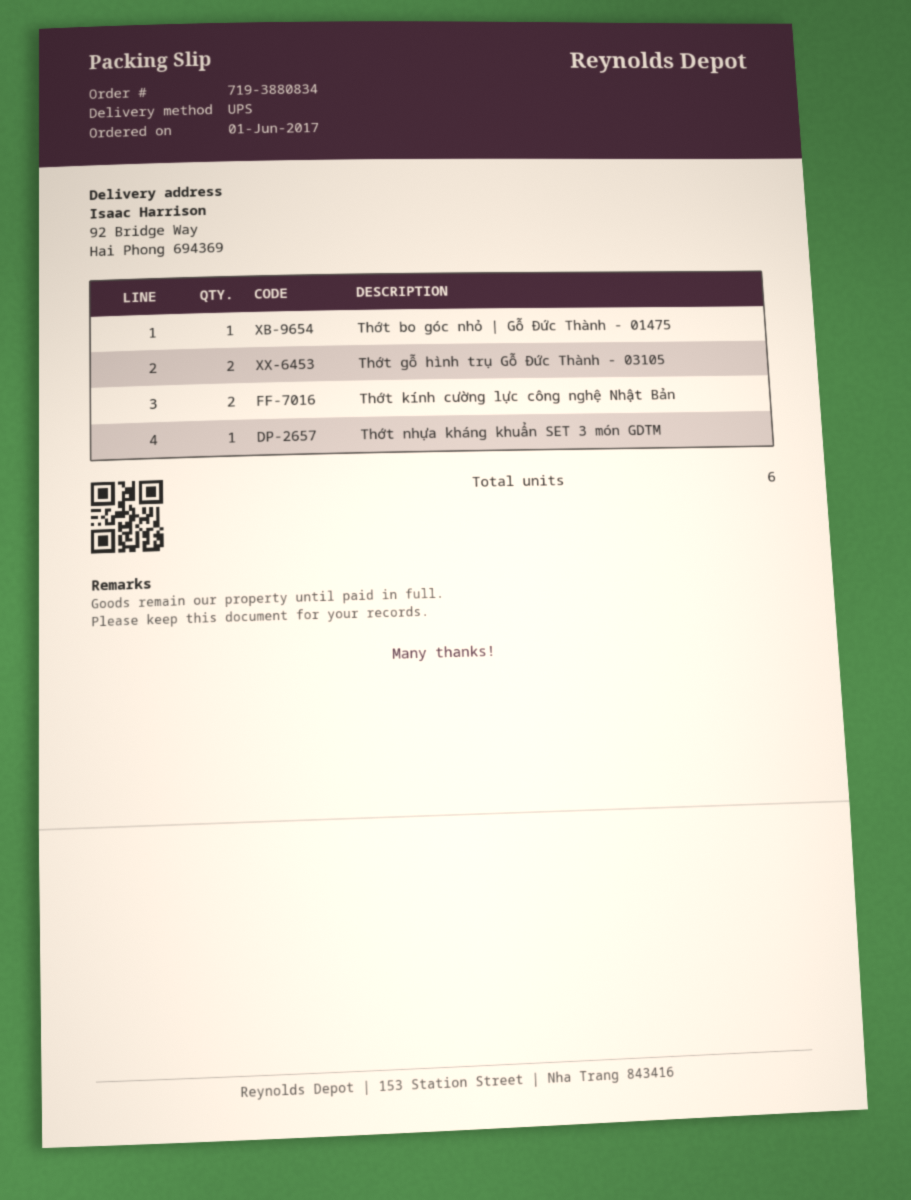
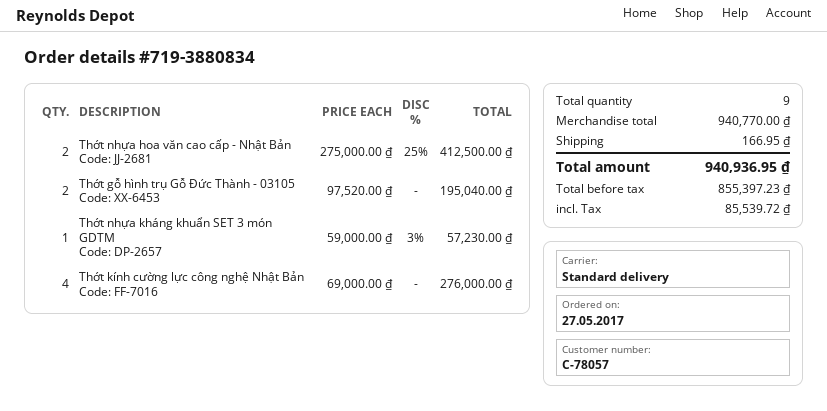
order date: 2017-06-01 -> 2017-05-27
shipping method: UPS -> standard
Thớt bo góc nhỏ | Gỗ Đức Thành - 01475: 1 -> none
Thớt kính cường lực công nghệ Nhật Bản: 2 -> 4
Thớt nhựa hoa văn cao cấp - Nhật Bản: none -> 2
total quantity: 6 -> 9

